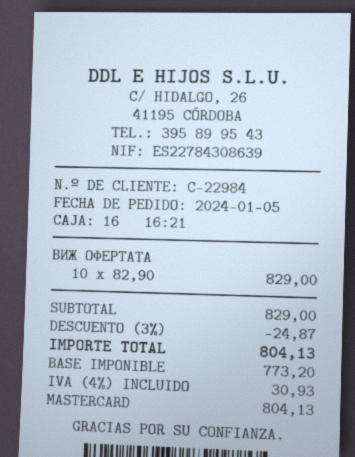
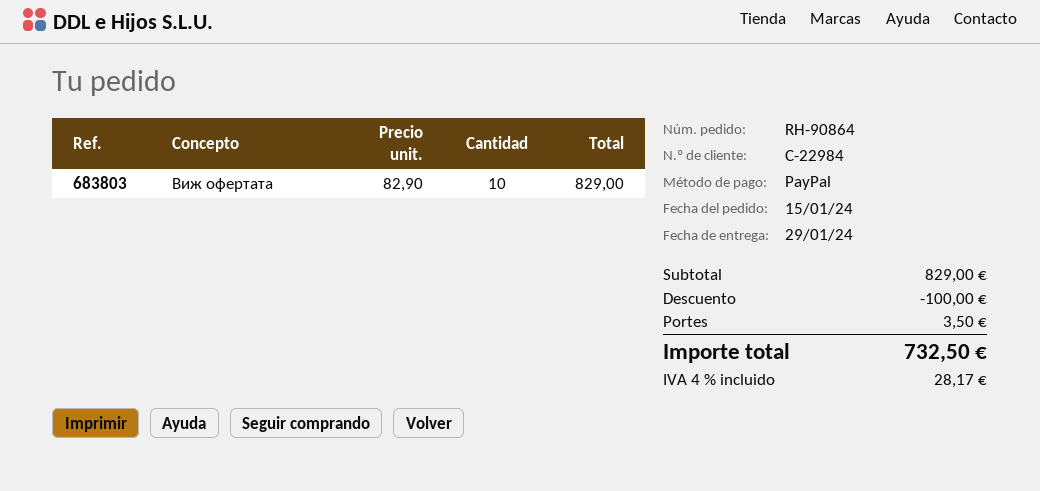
order date: 2024-01-05 -> 2024-01-15
payment method: Mastercard -> PayPal
discount: 24.87 -> 100.00
shipping: none -> 3.50
tax: 4% = 30.93 -> 4% = 28.17
total: 804.13 -> 732.50

